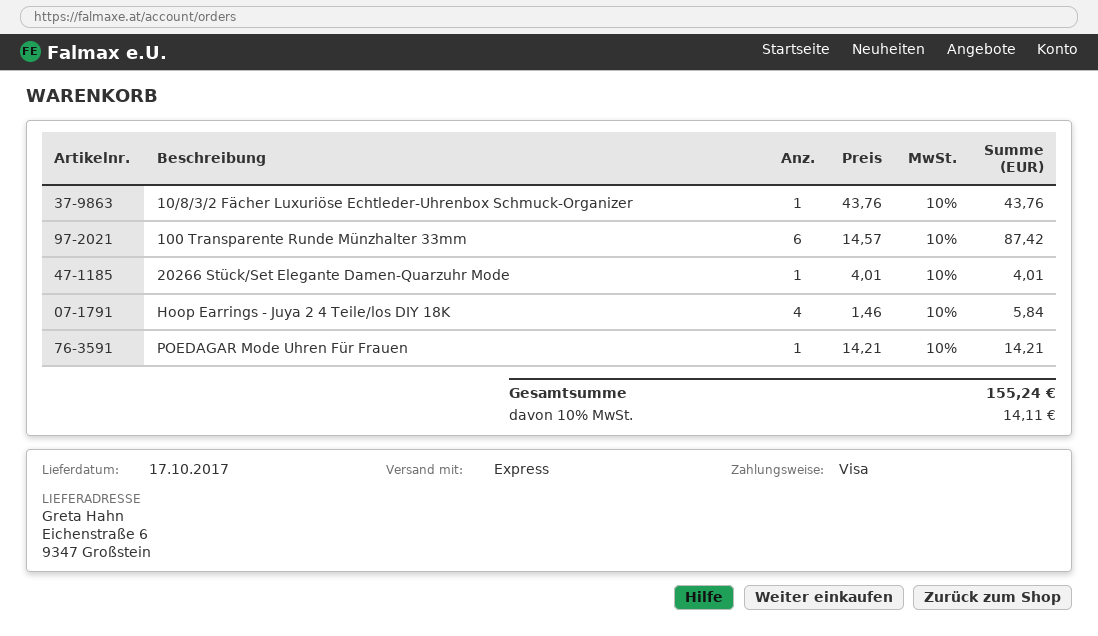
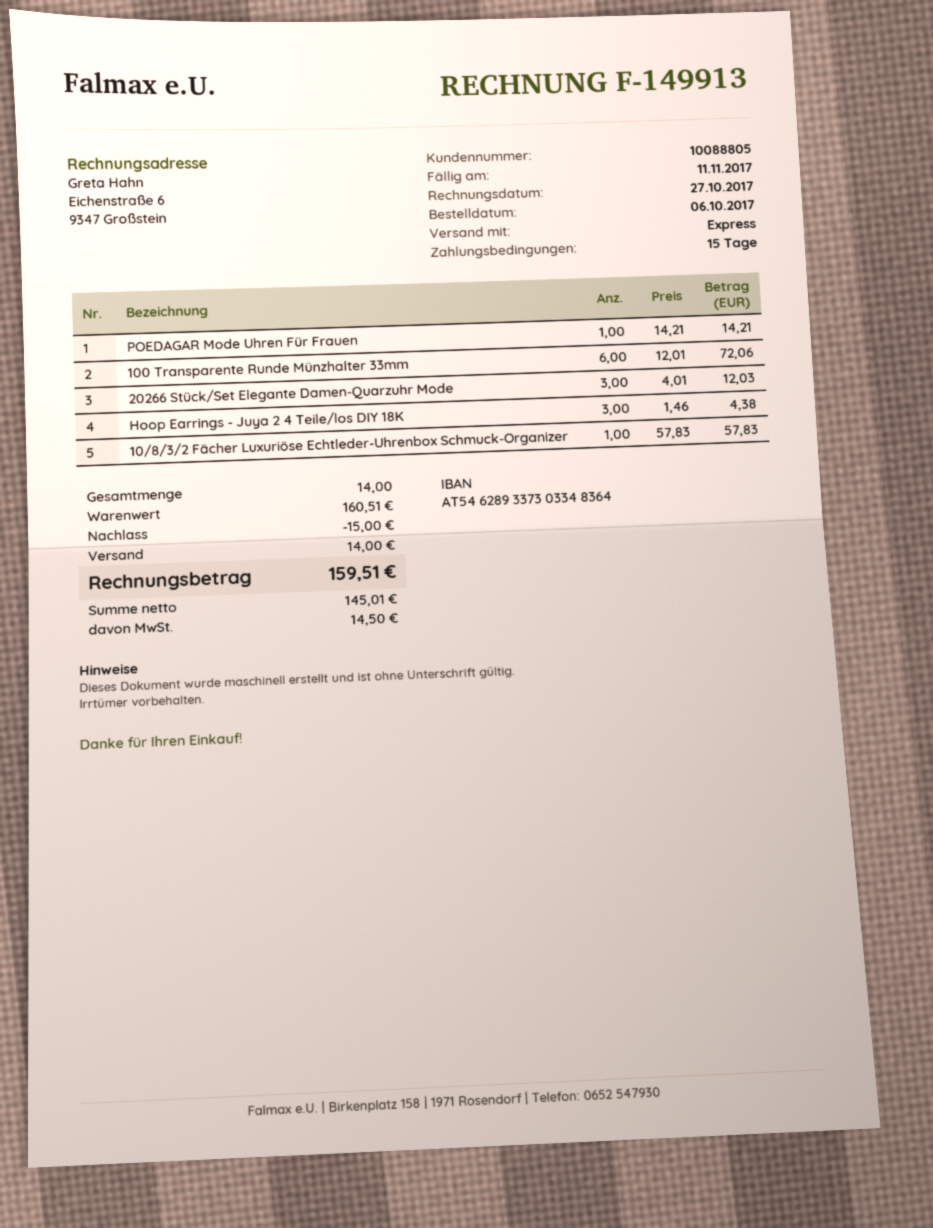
10/8/3/2 Fächer Luxuriöse Echtleder-Uhrenbox Schmuck-Organizer: 1 x 43.76 = 43.76 -> 1 x 57.83 = 57.83
100 Transparente Runde Münzhalter 33mm: 6 x 14.57 = 87.42 -> 6 x 12.01 = 72.06
20266 Stück/Set Elegante Damen-Quarzuhr Mode: 1 x 4.01 = 4.01 -> 3 x 4.01 = 12.03
Hoop Earrings - Juya 2 4 Teile/los DIY 18K: 4 x 1.46 = 5.84 -> 3 x 1.46 = 4.38
discount: none -> 15.00
shipping: none -> 14.00
tax: 14.11 -> 14.50
total: 155.24 -> 159.51

